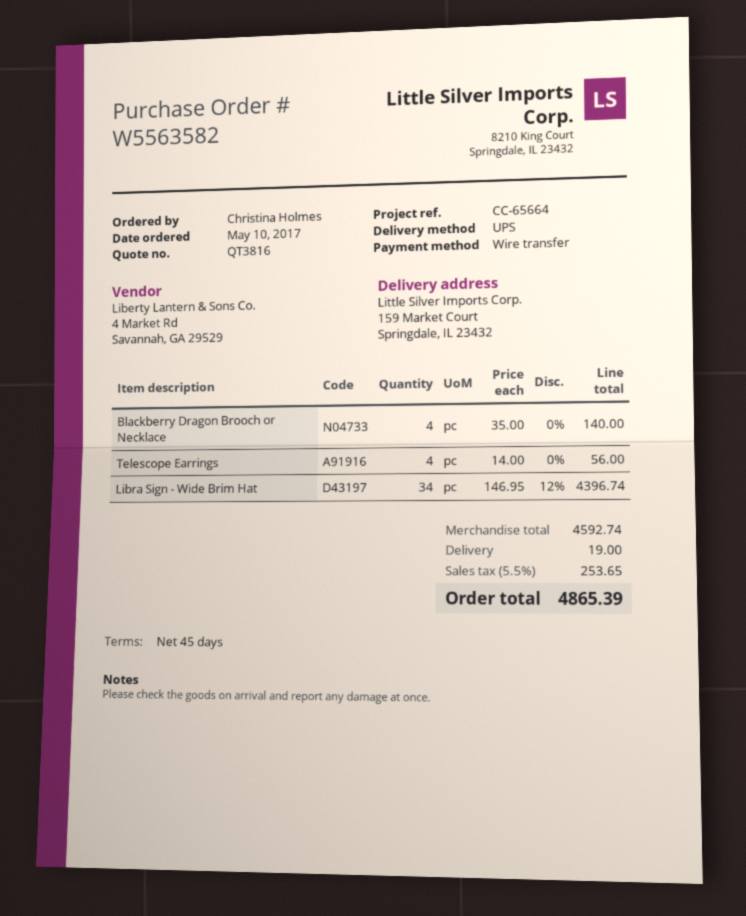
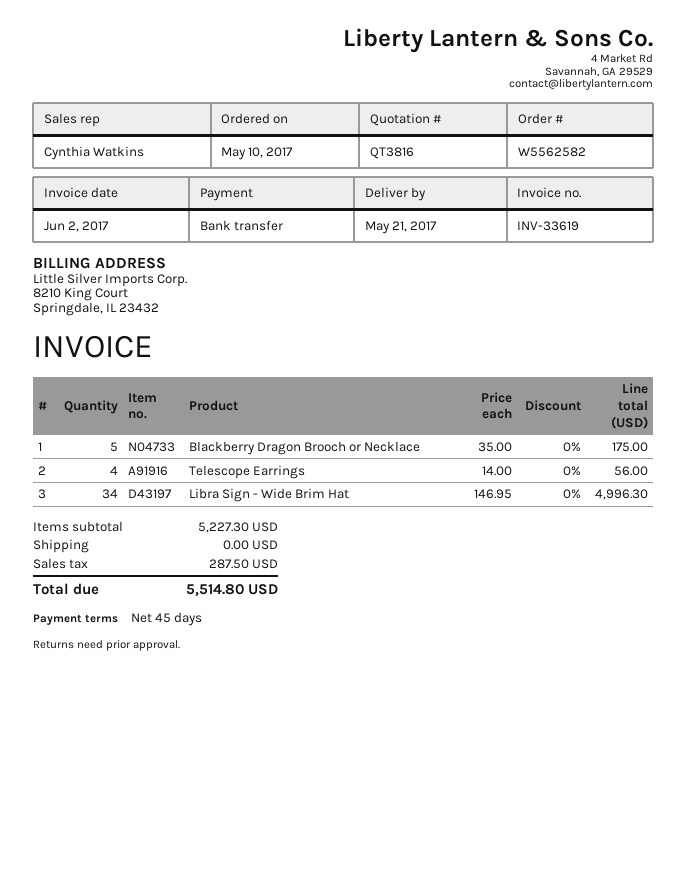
order number: W5563582 -> W5562582
Blackberry Dragon Brooch or Necklace: 4 x 35.00 = 140.00 -> 5 x 35.00 = 175.00
Libra Sign - Wide Brim Hat: 34 x 146.95 - 12% = 4396.74 -> 34 x 146.95 = 4996.30
subtotal: 4592.74 -> 5227.30
shipping: 19.00 -> 0.00
tax: 253.65 -> 287.50
total: 4865.39 -> 5514.80

